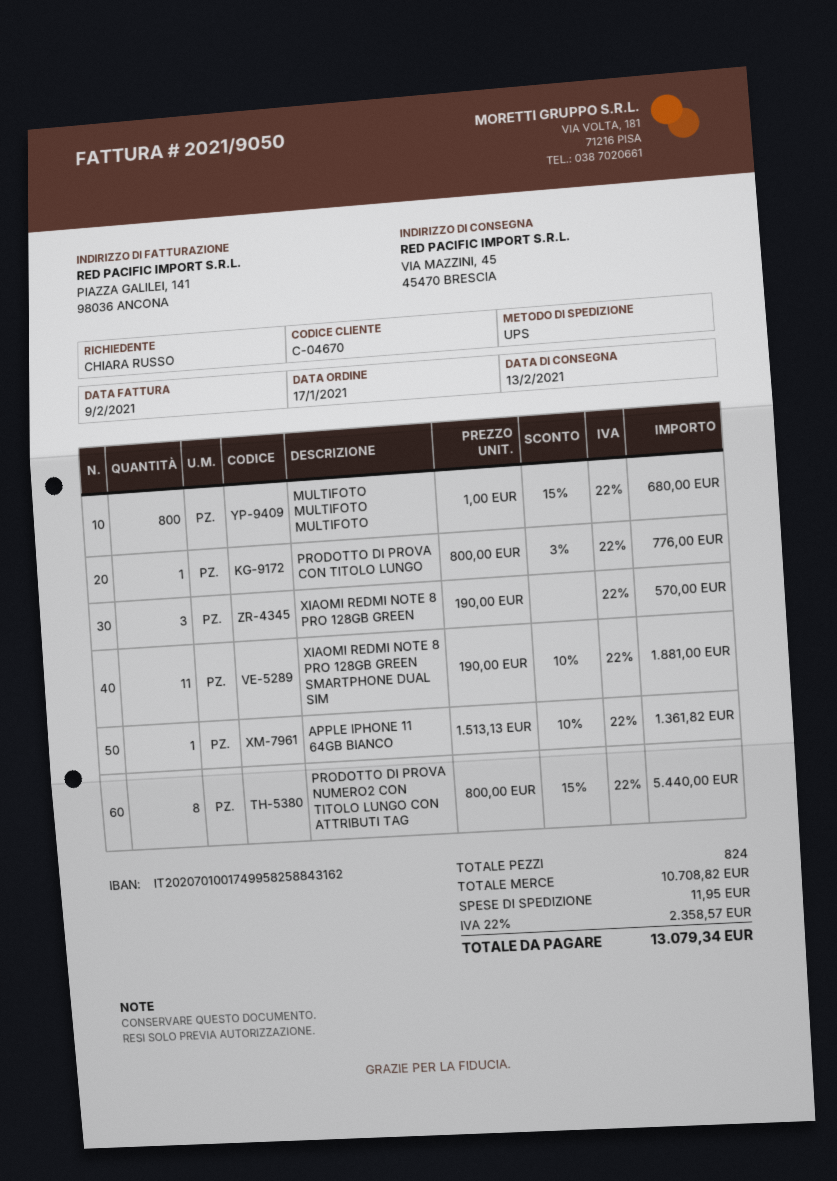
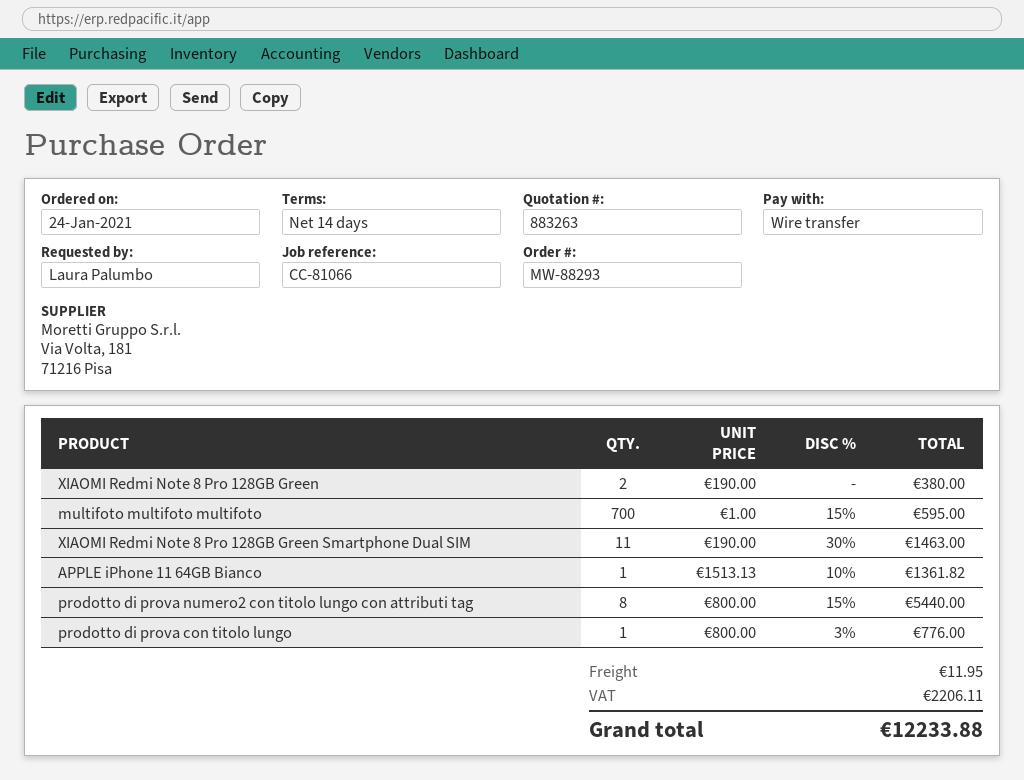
order date: 2021-01-17 -> 2021-01-24
ordered by: CHIARA RUSSO -> Laura Palumbo
MULTIFOTO MULTIFOTO MULTIFOTO: 800 x 1.00 - 15% = 680.00 -> 700 x 1.00 - 15% = 595.00
XIAOMI REDMI NOTE 8 PRO 128GB GREEN: 3 x 190.00 = 570.00 -> 2 x 190.00 = 380.00
XIAOMI REDMI NOTE 8 PRO 128GB GREEN SMARTPHONE DUAL SIM: 11 x 190.00 - 10% = 1881.00 -> 11 x 190.00 - 30% = 1463.00
tax: 2358.57 -> 2206.11
total: 13079.34 -> 12233.88

